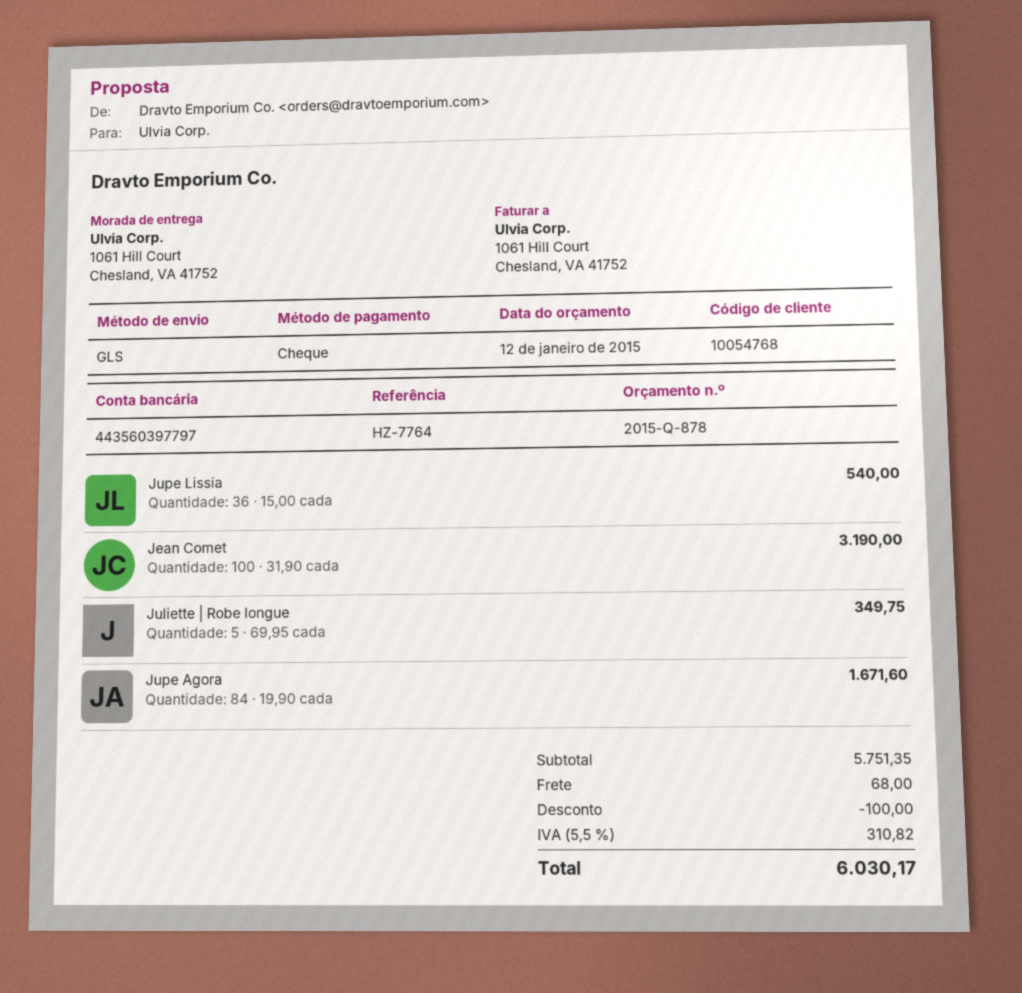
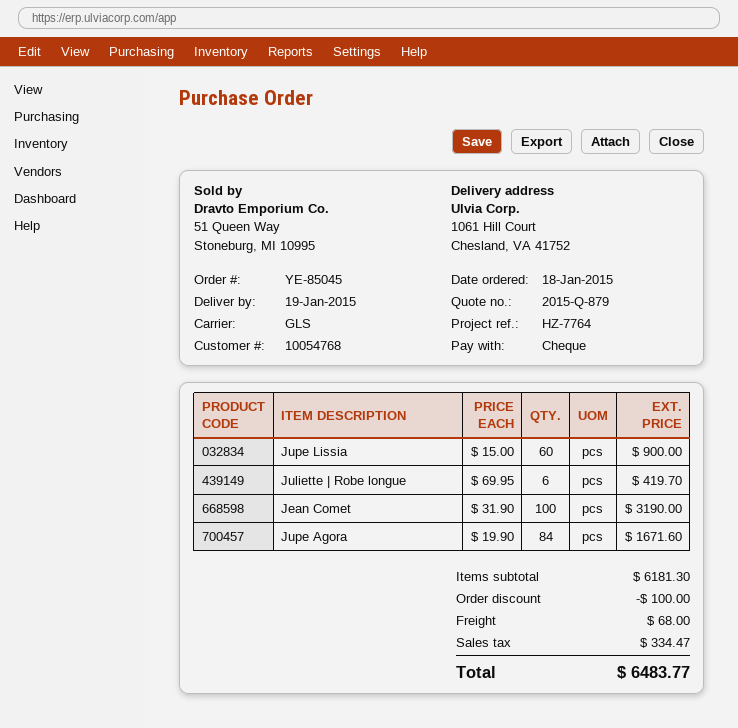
quote number: 2015-Q-878 -> 2015-Q-879
Jupe Lissia: 36 x 15.00 = 540.00 -> 60 x 15.00 = 900.00
Juliette | Robe longue: 5 x 69.95 = 349.75 -> 6 x 69.95 = 419.70
subtotal: 5751.35 -> 6181.30
tax: 310.82 -> 334.47
total: 6030.17 -> 6483.77

